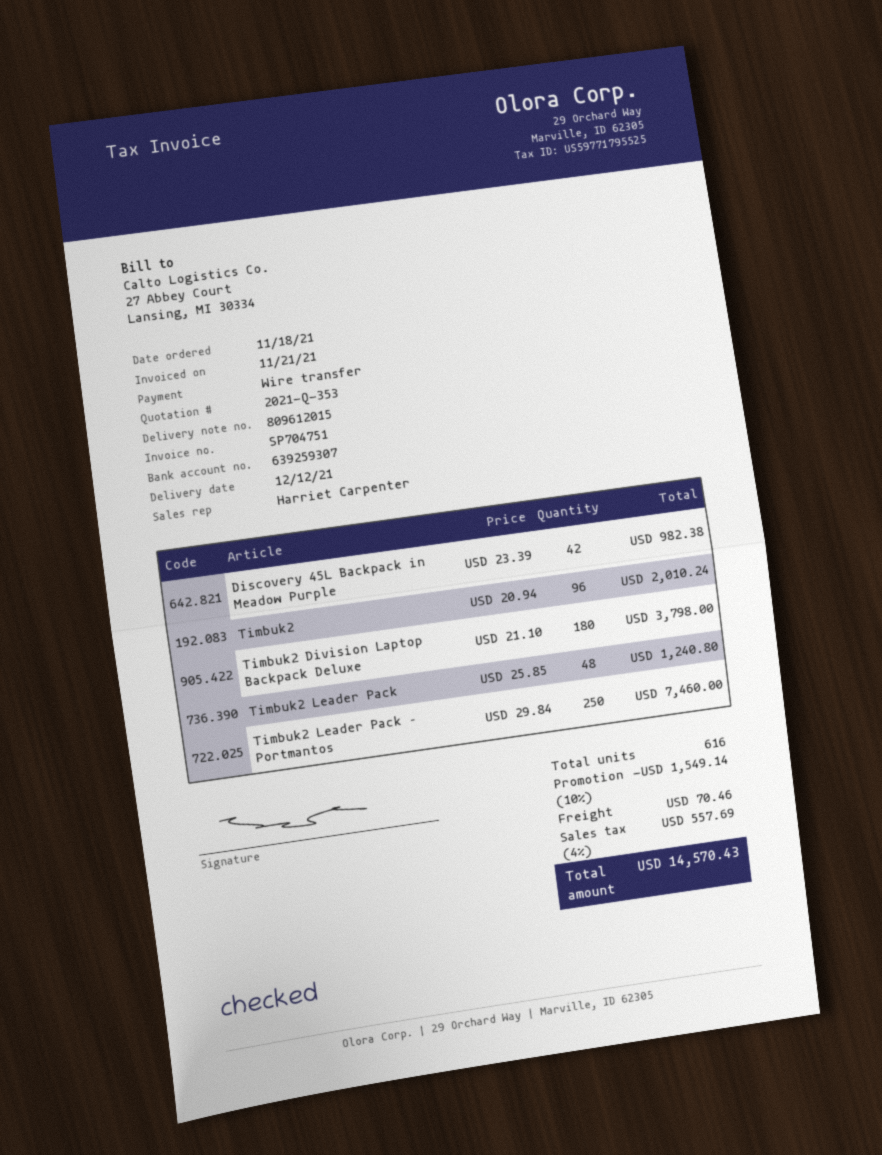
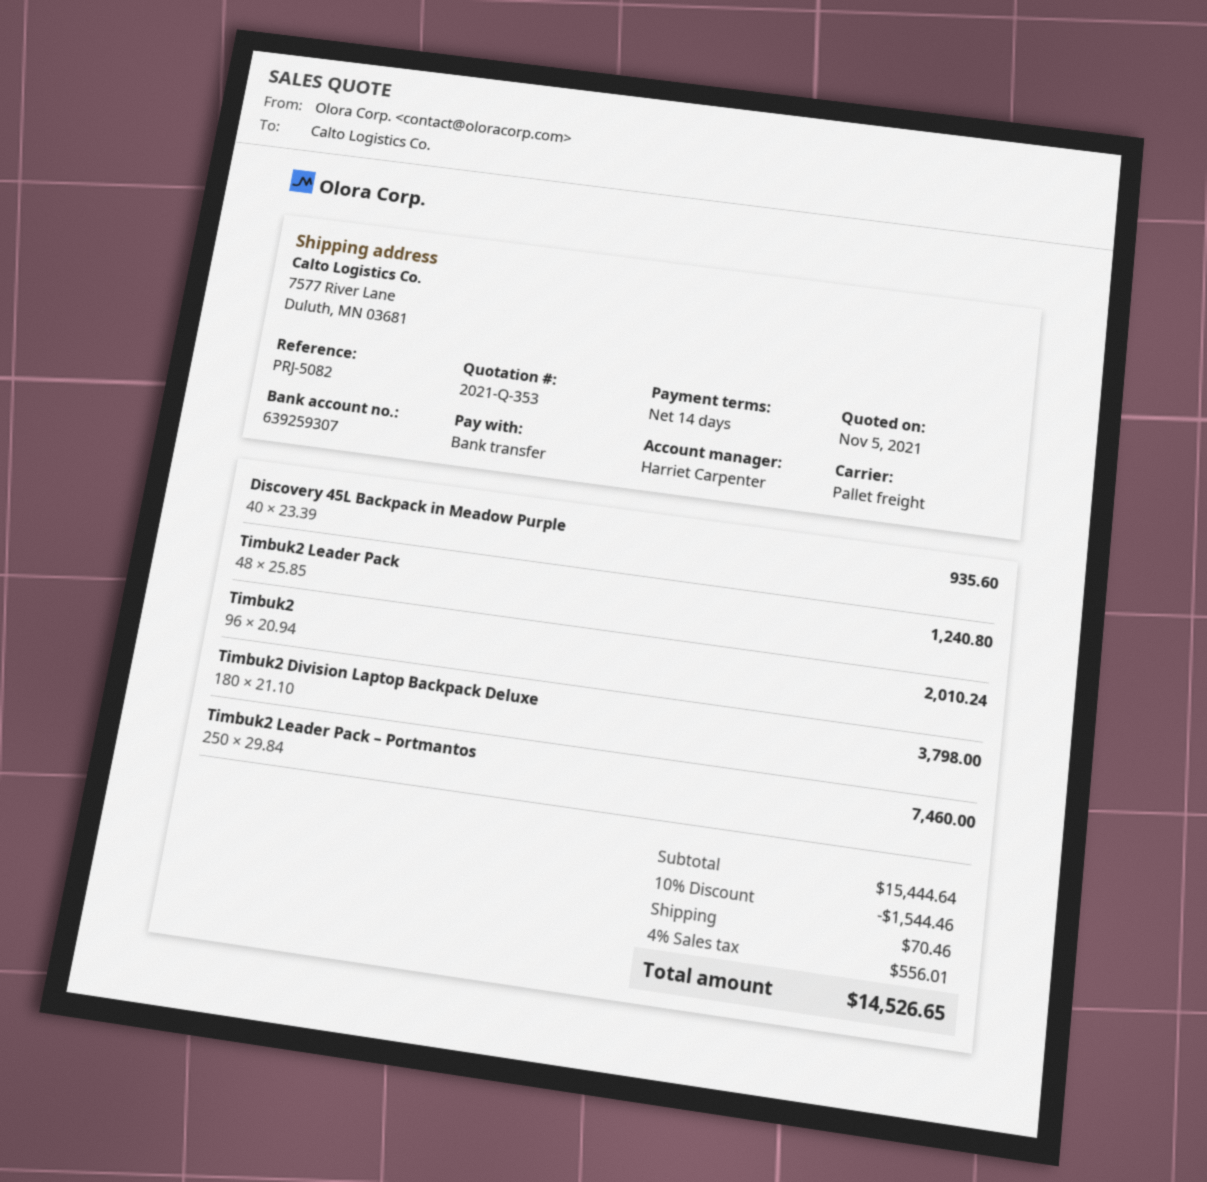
Discovery 45L Backpack in Meadow Purple: 42 x 23.39 = 982.38 -> 40 x 23.39 = 935.60
discount: 10% = 1549.14 -> 10% = 1544.46
tax: 4% = 557.69 -> 4% = 556.01
total: 14570.43 -> 14526.65

